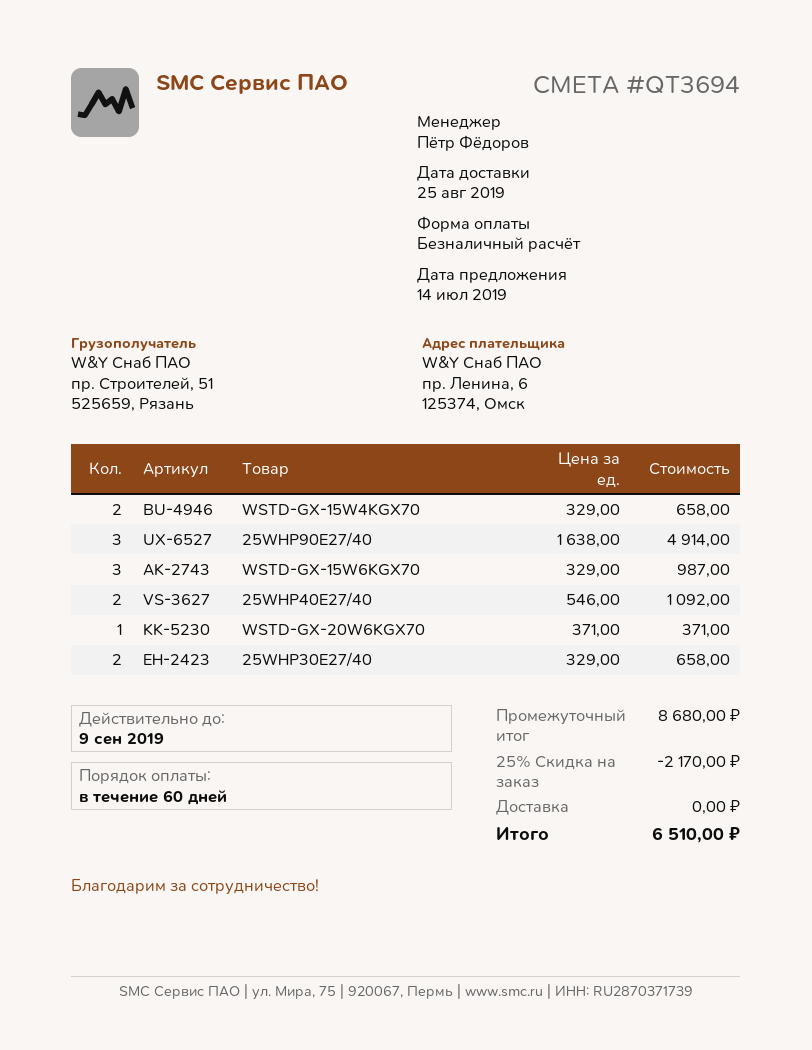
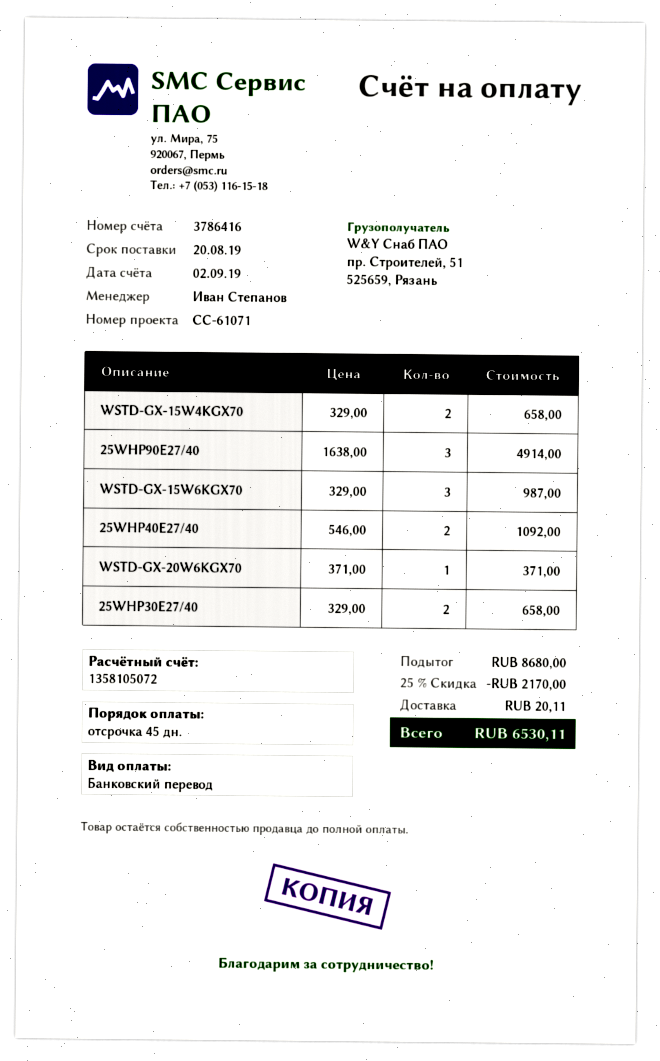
delivery date: 2019-08-25 -> 2019-08-20
payment terms: 60 days -> 45 days
sales rep: Пётр Фёдоров -> Иван Степанов
shipping: 0.00 -> 20.11
total: 6510.00 -> 6530.11

